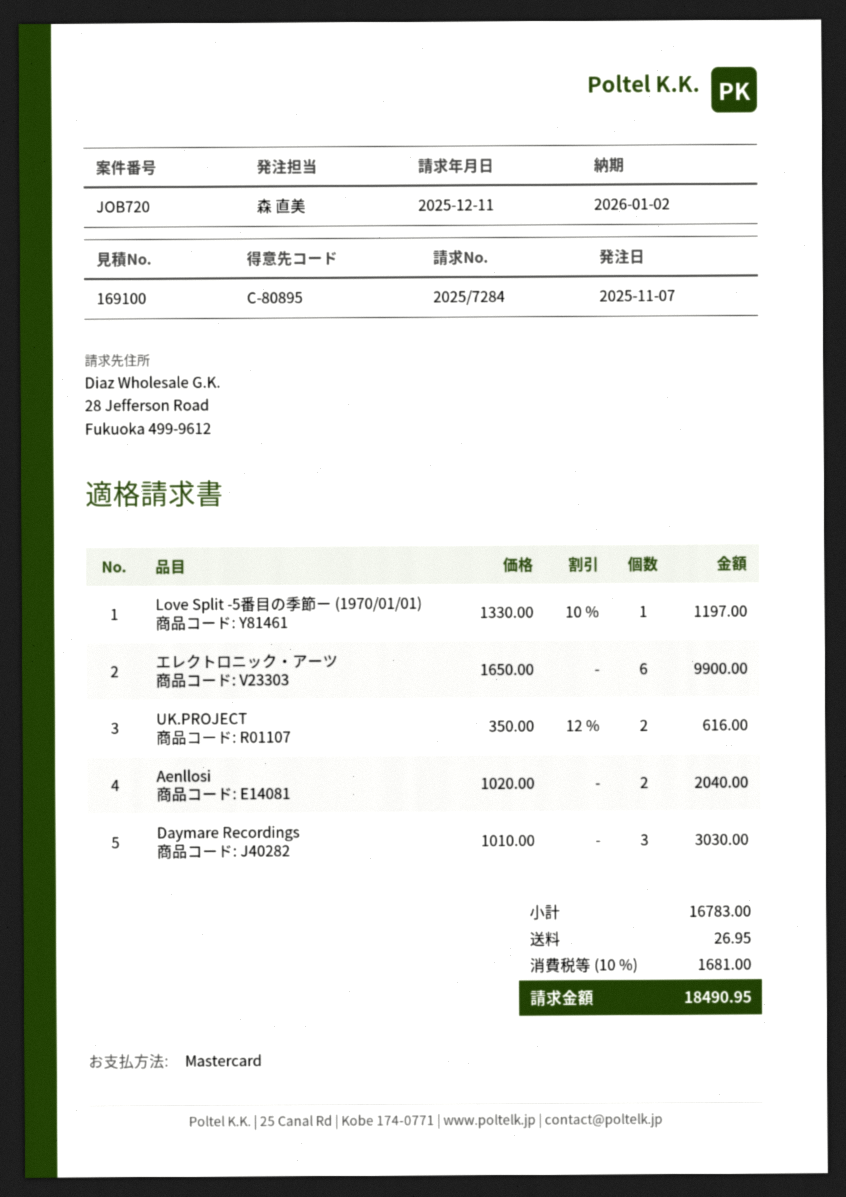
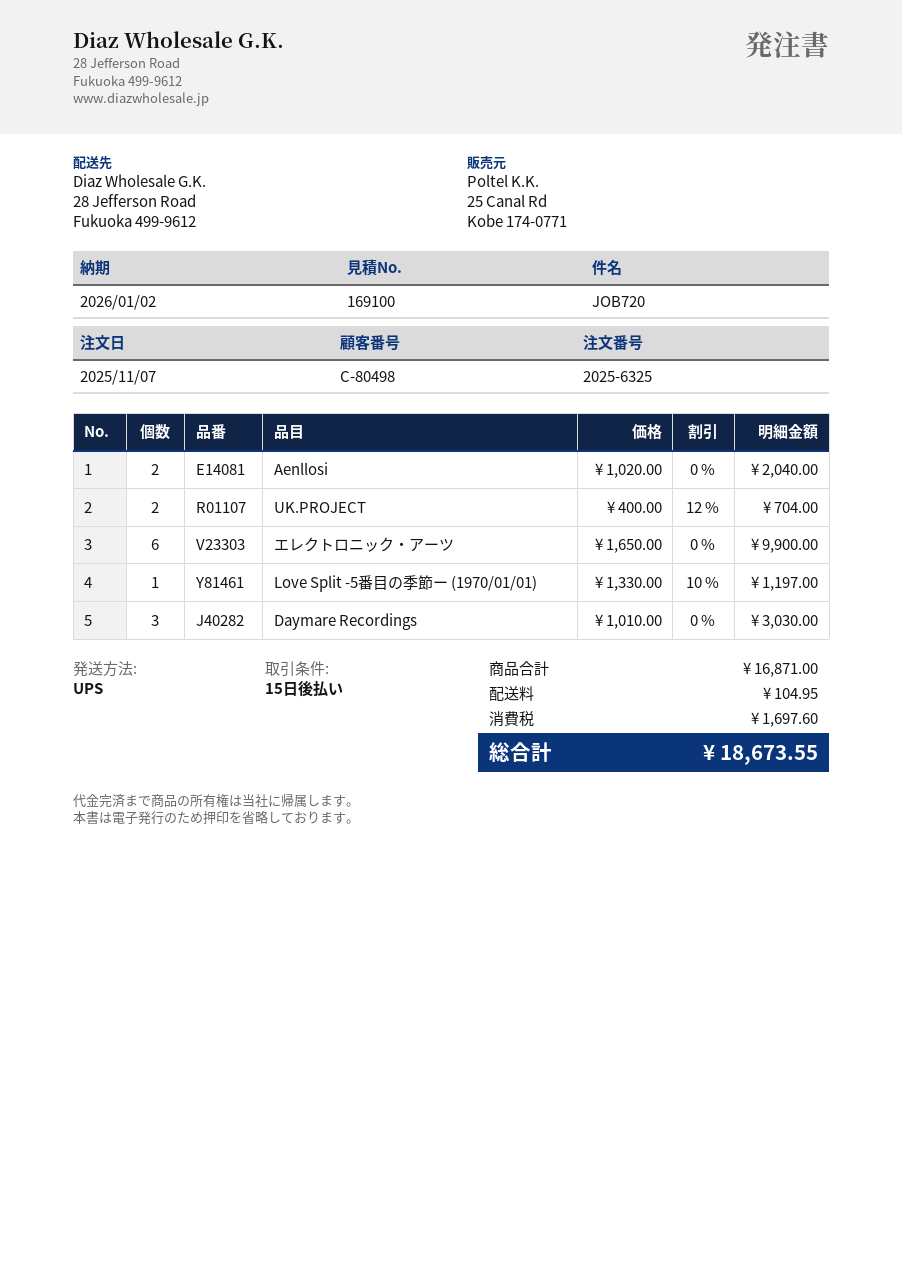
customer number: C-80895 -> C-80498
UK.PROJECT: 2 x 350.00 - 12% = 616.00 -> 2 x 400.00 - 12% = 704.00
subtotal: 16783.00 -> 16871.00
shipping: 26.95 -> 104.95
tax: 1681.00 -> 1697.60
total: 18490.95 -> 18673.55

